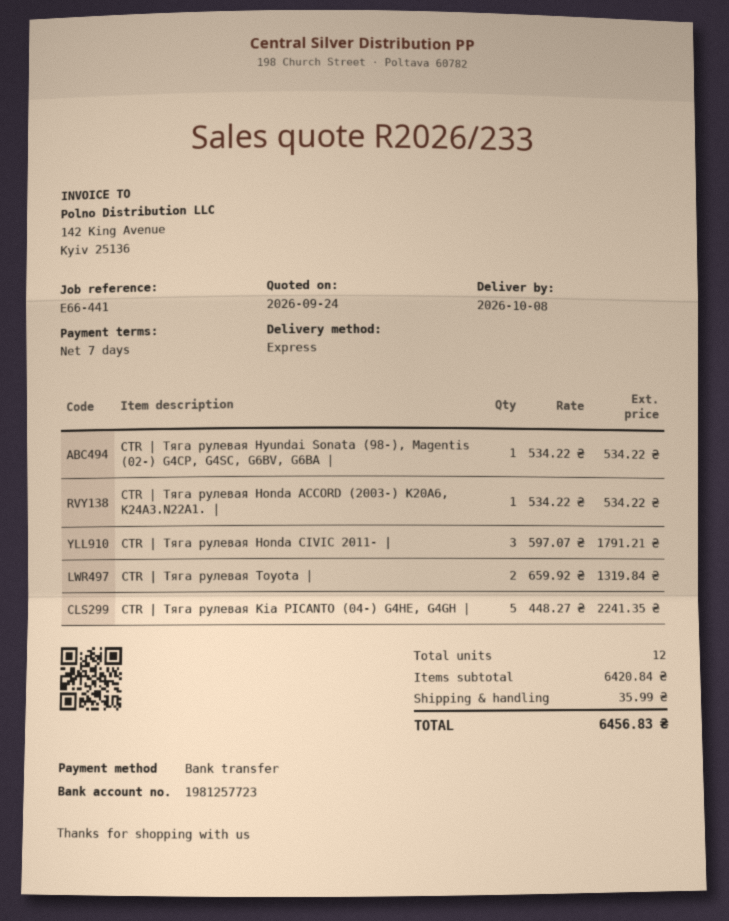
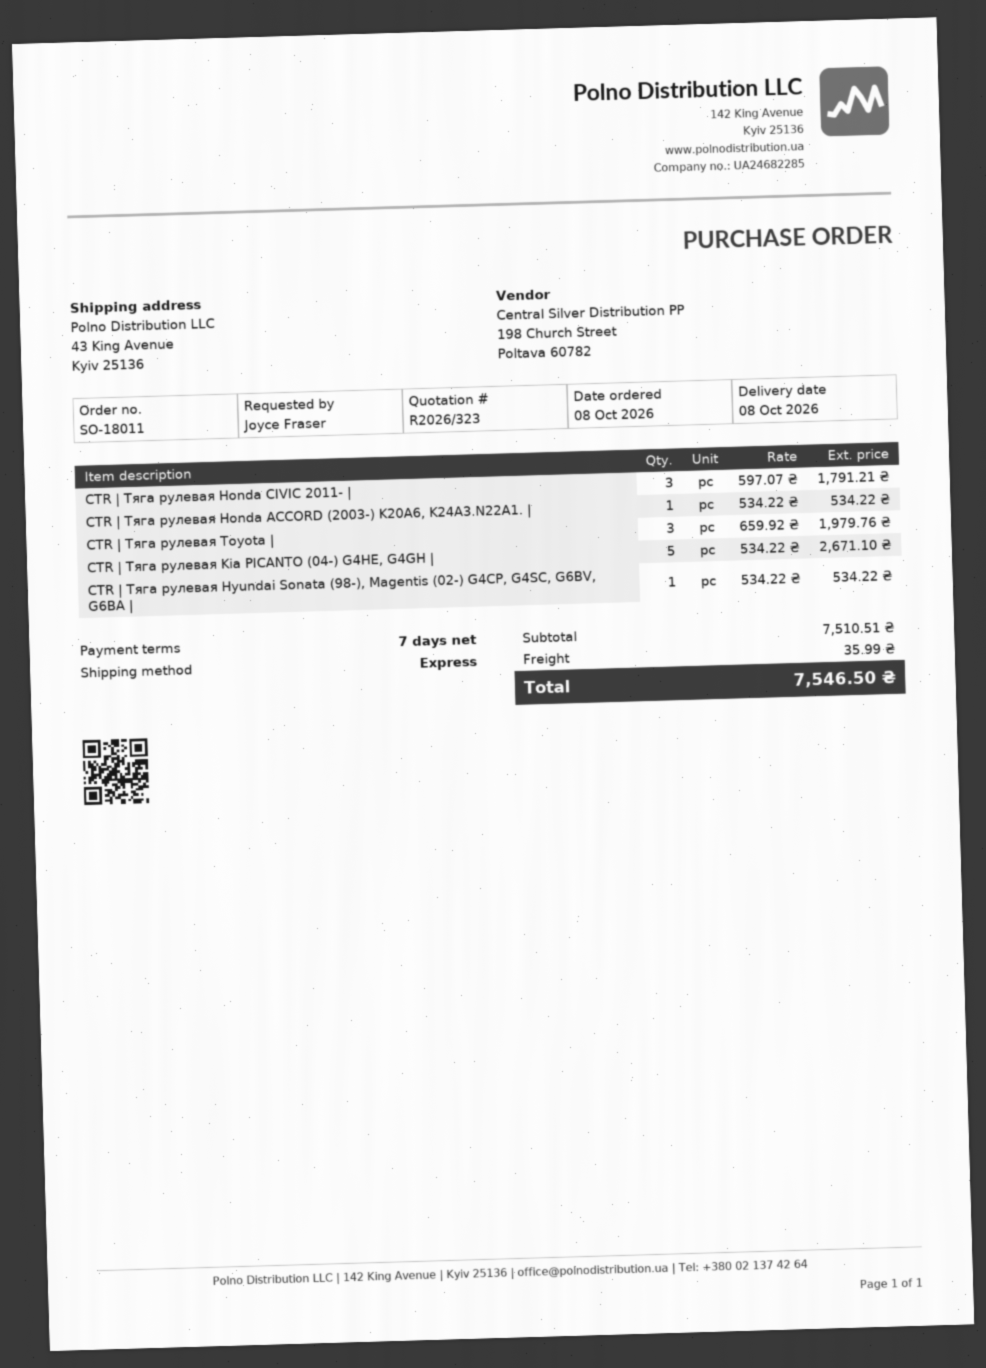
quote number: R2026/233 -> R2026/323
CTR | Тяга рулевая Toyota |: 2 x 659.92 = 1319.84 -> 3 x 659.92 = 1979.76
CTR | Тяга рулевая Kia PICANTO (04-) G4HE, G4GH |: 5 x 448.27 = 2241.35 -> 5 x 534.22 = 2671.10
subtotal: 6420.84 -> 7510.51
total: 6456.83 -> 7546.50

